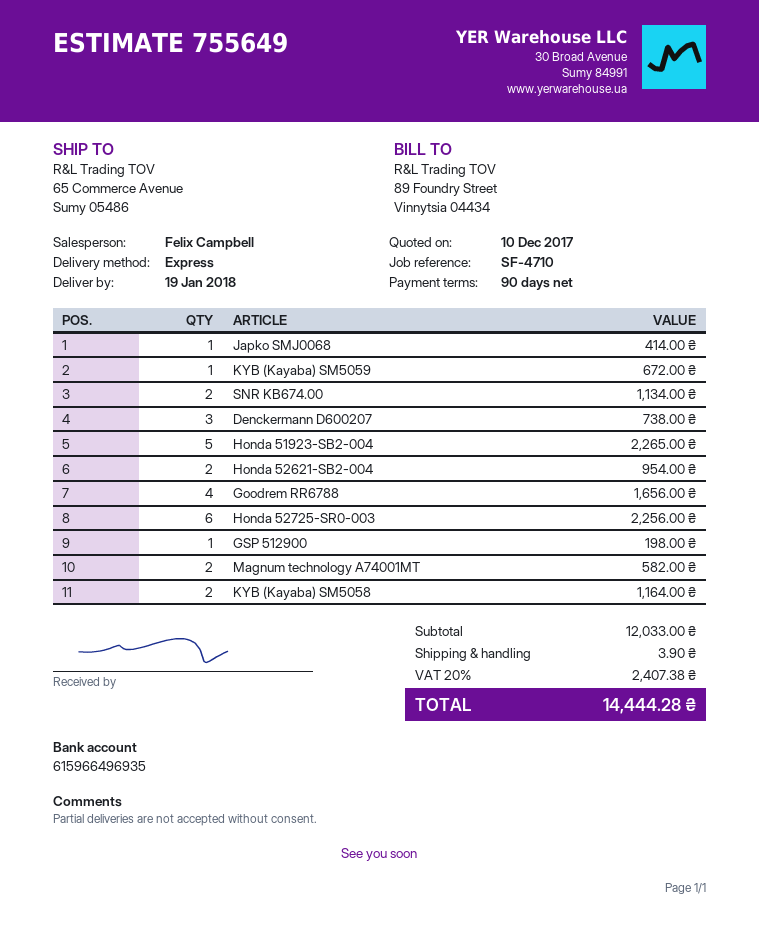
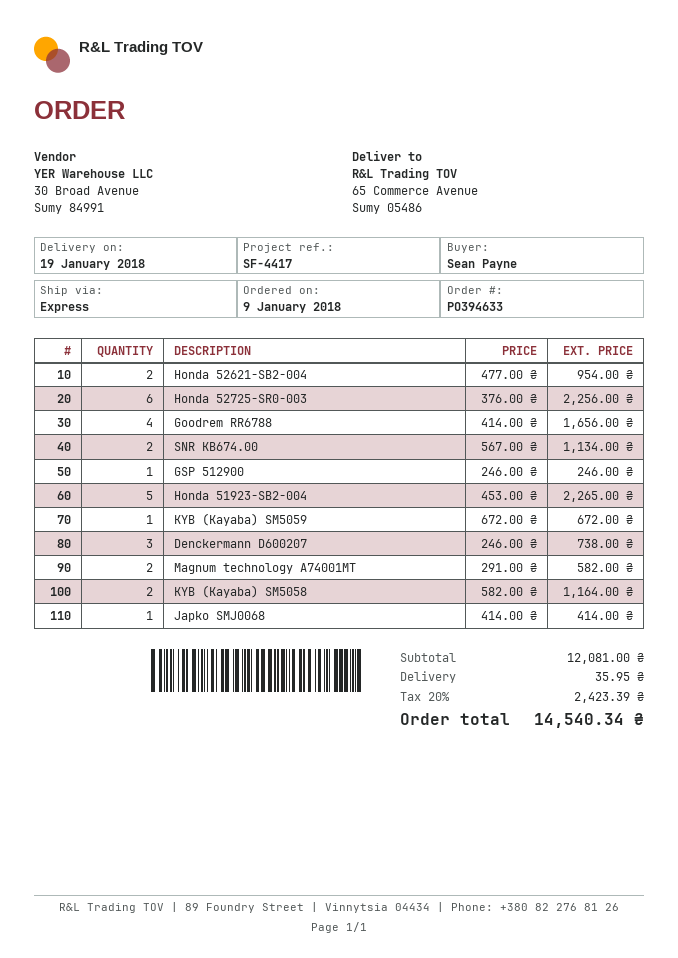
reference: SF-4710 -> SF-4417
GSP 512900: 1 for 198.00 -> 1 for 246.00
subtotal: 12033.00 -> 12081.00
shipping: 3.90 -> 35.95
tax: 20% = 2407.38 -> 20% = 2423.39
total: 14444.28 -> 14540.34

